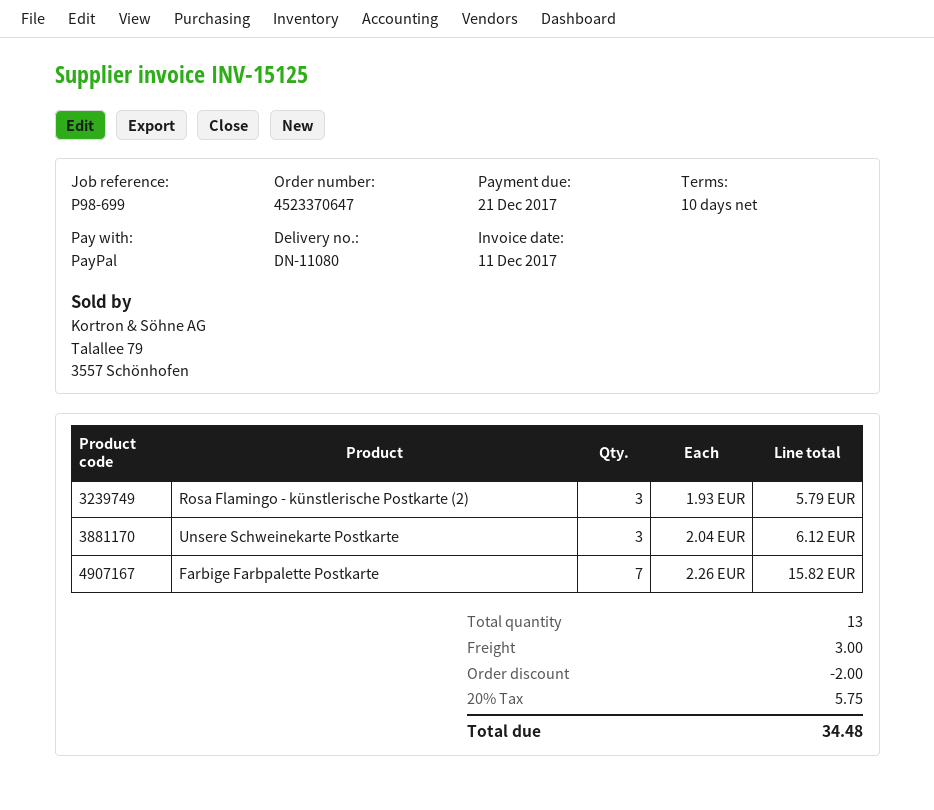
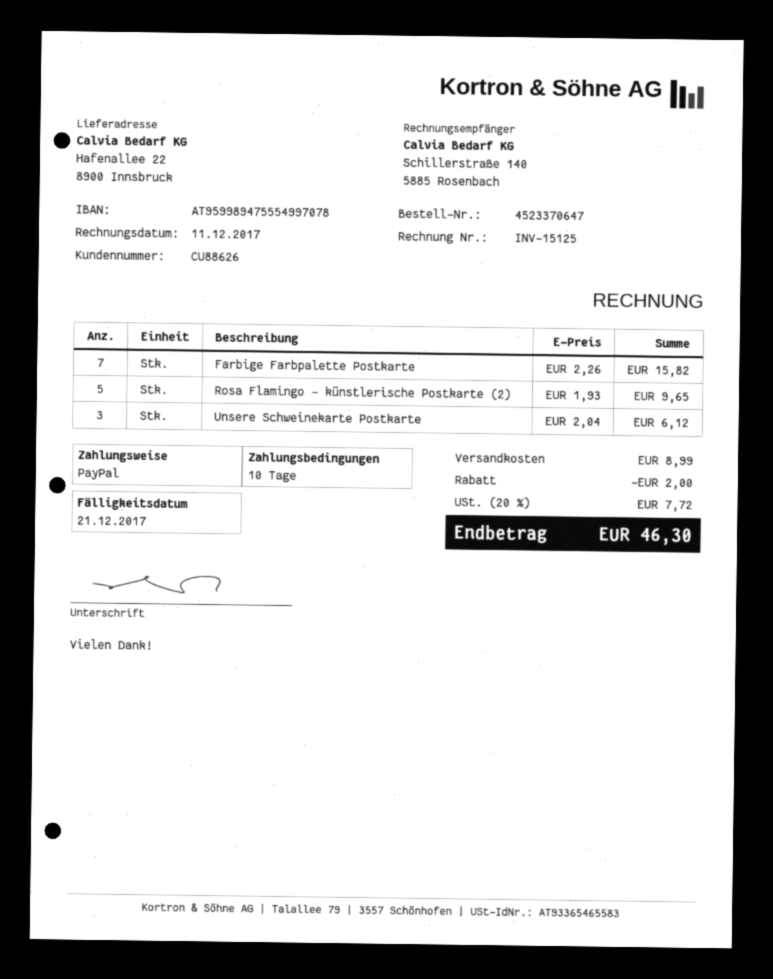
Rosa Flamingo - künstlerische Postkarte (2): 3 x 1.93 = 5.79 -> 5 x 1.93 = 9.65
shipping: 3.00 -> 8.99
tax: 20% = 5.75 -> 20% = 7.72
total: 34.48 -> 46.30

